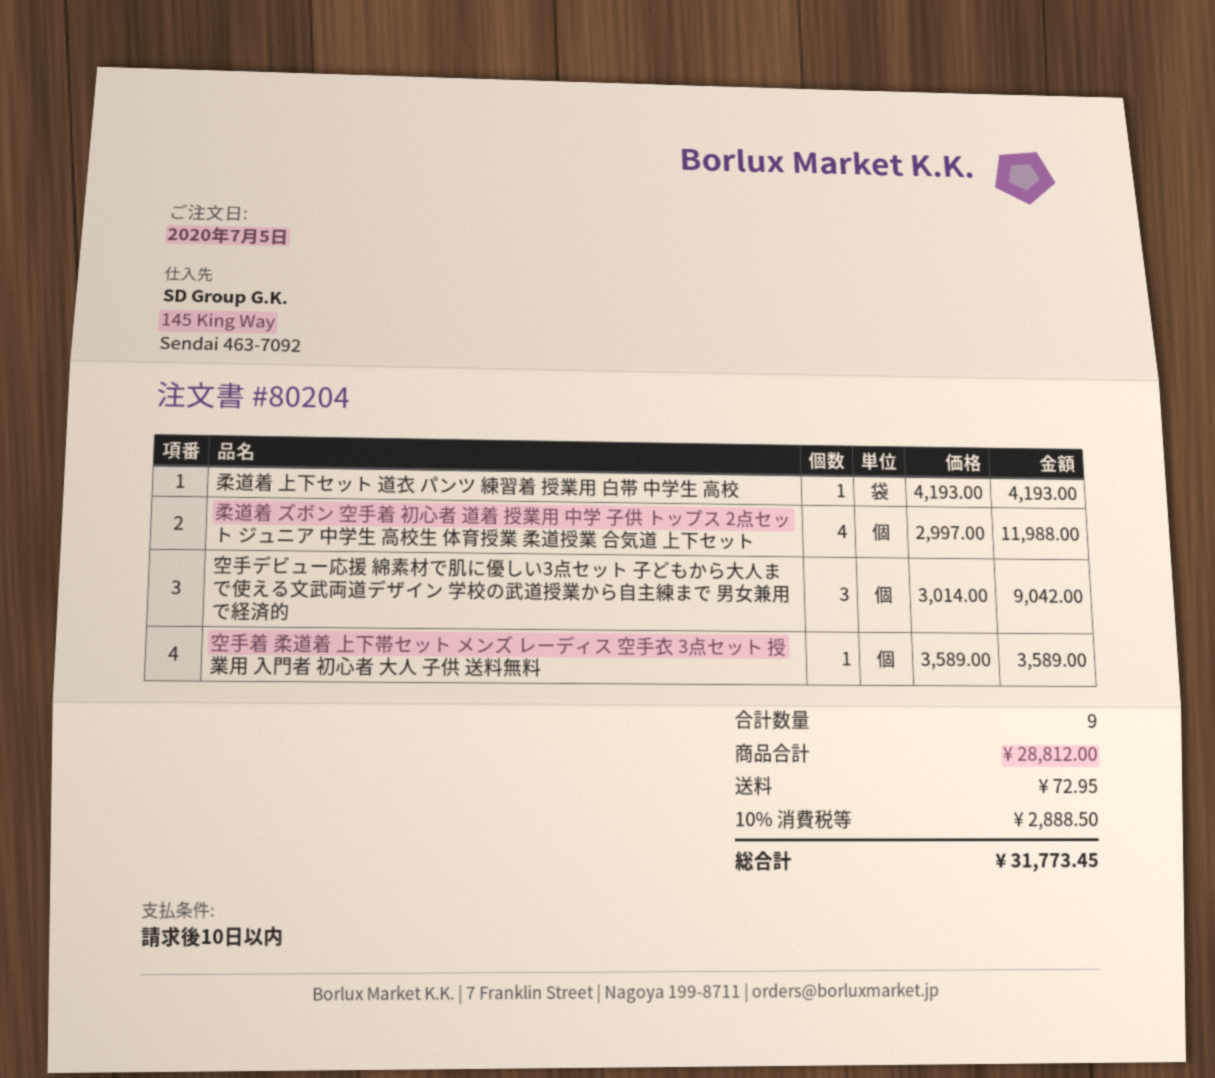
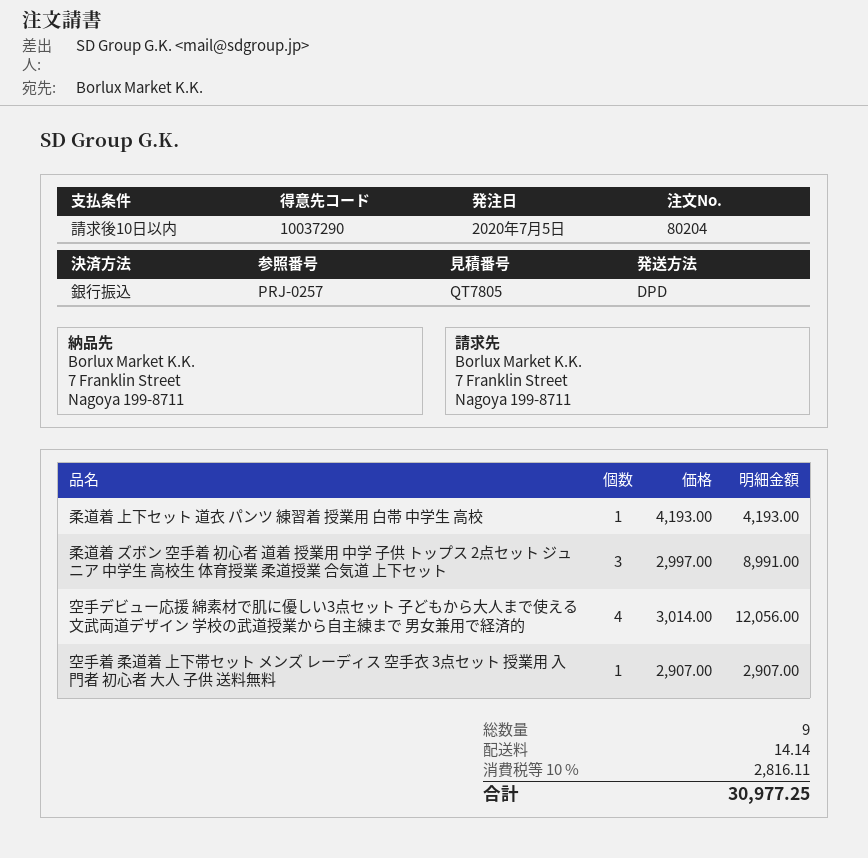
柔道着 ズボン 空手着 初心者 道着 授業用 中学 子供 トップス 2点セット ジュニア 中学生 高校生 体育授業 柔道授業 合気道 上下セット: 4 x 2997.00 = 11988.00 -> 3 x 2997.00 = 8991.00
空手デビュー応援 綿素材で肌に優しい3点セット 子どもから大人まで使える文武両道デザイン 学校の武道授業から自主練まで 男女兼用で経済的: 3 x 3014.00 = 9042.00 -> 4 x 3014.00 = 12056.00
空手着 柔道着 上下帯セット メンズ レーディス 空手衣 3点セット 授業用 入門者 初心者 大人 子供 送料無料: 1 x 3589.00 = 3589.00 -> 1 x 2907.00 = 2907.00
shipping: 72.95 -> 14.14
tax: 10% = 2888.50 -> 10% = 2816.11
total: 31773.45 -> 30977.25

